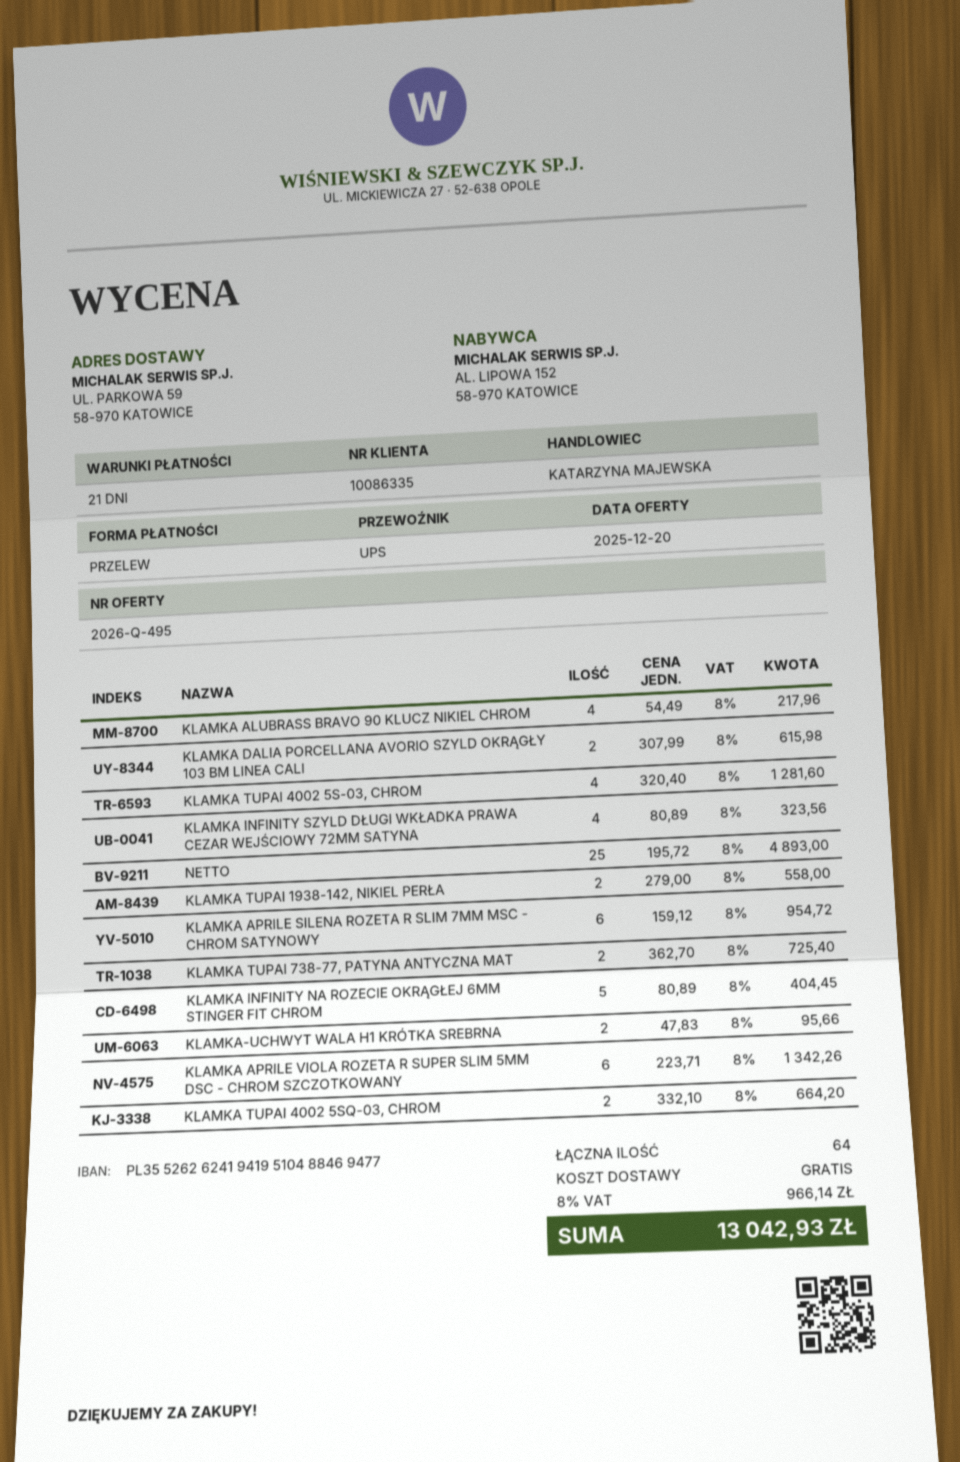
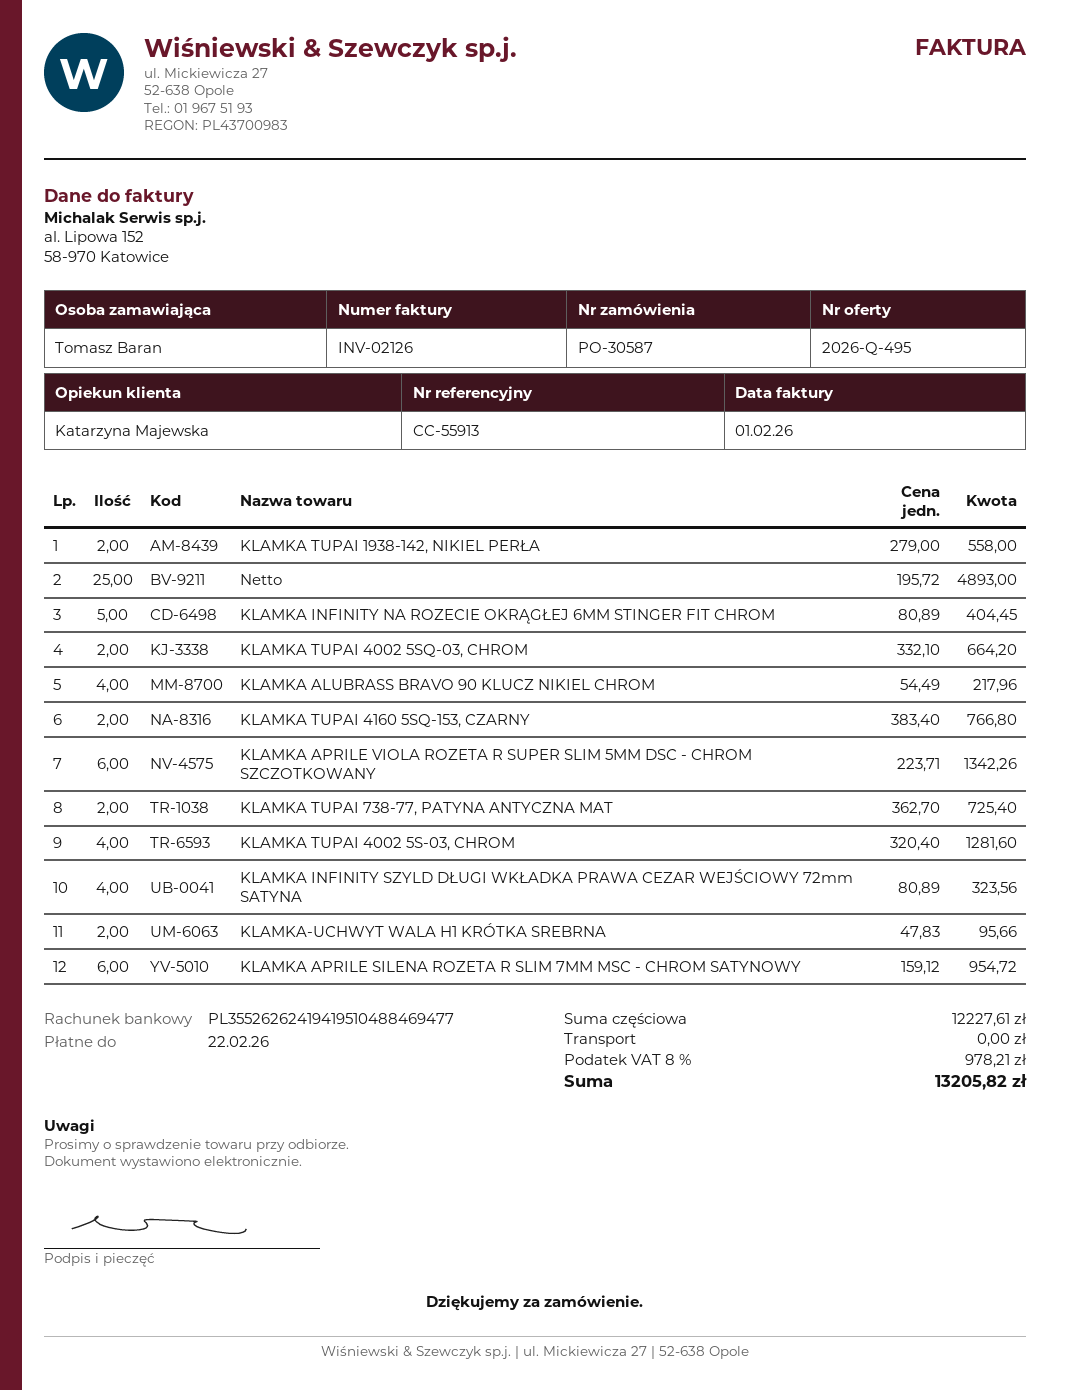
KLAMKA DALIA PORCELLANA AVORIO SZYLD OKRĄGŁY 103 BM LINEA CALI: 2 x 307.99 = 615.98 -> none
KLAMKA TUPAI 4160 5SQ-153, CZARNY: none -> 2 x 383.40 = 766.80
tax: 8% = 966.14 -> 8% = 978.21
total: 13042.93 -> 13205.82

